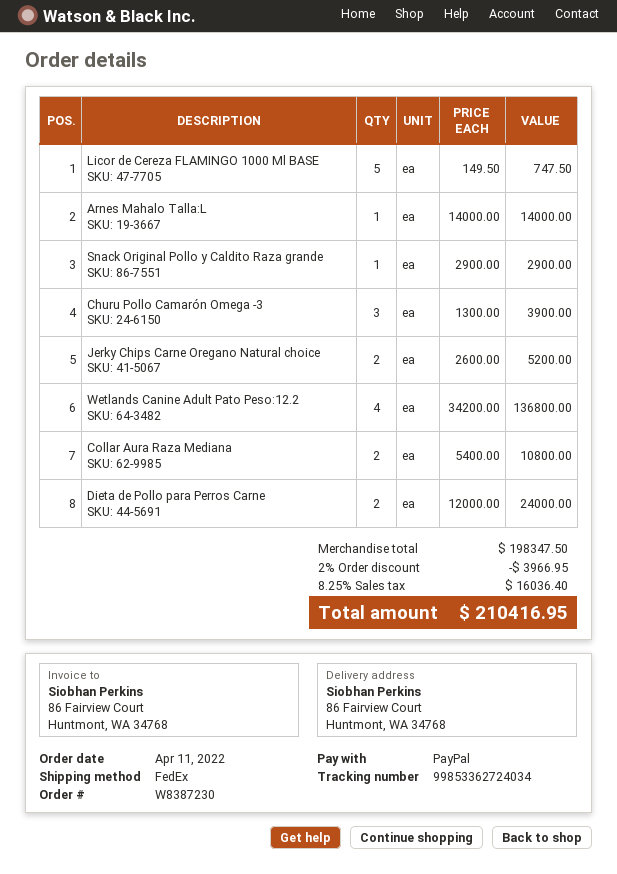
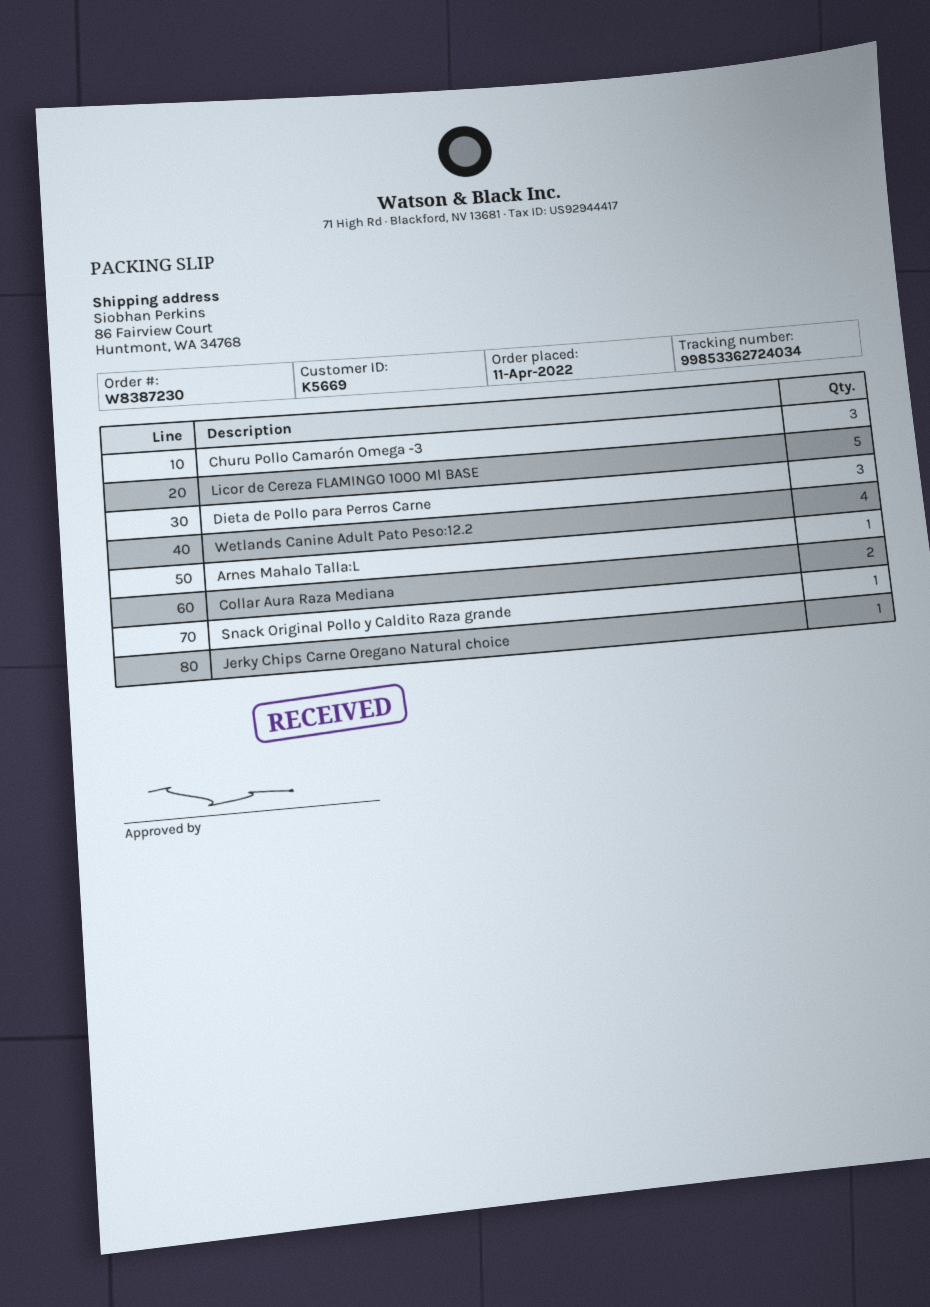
Jerky Chips Carne Oregano Natural choice: 2 -> 1
Dieta de Pollo para Perros Carne: 2 -> 3

